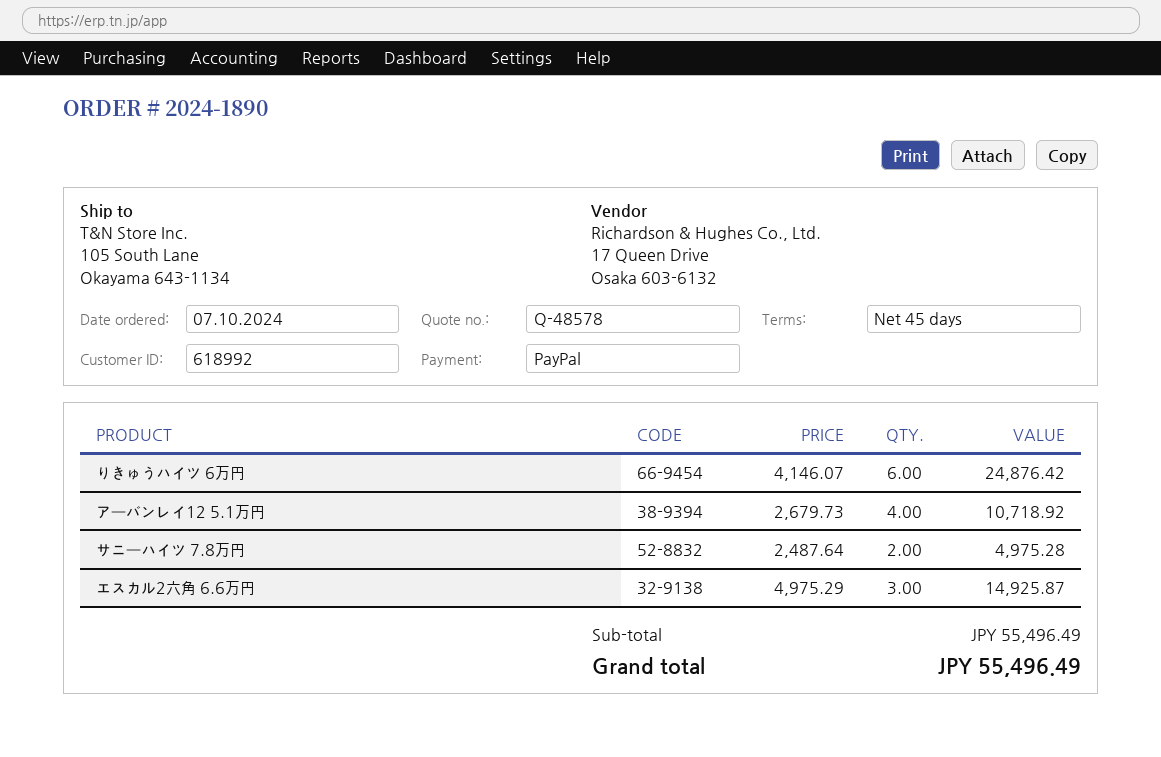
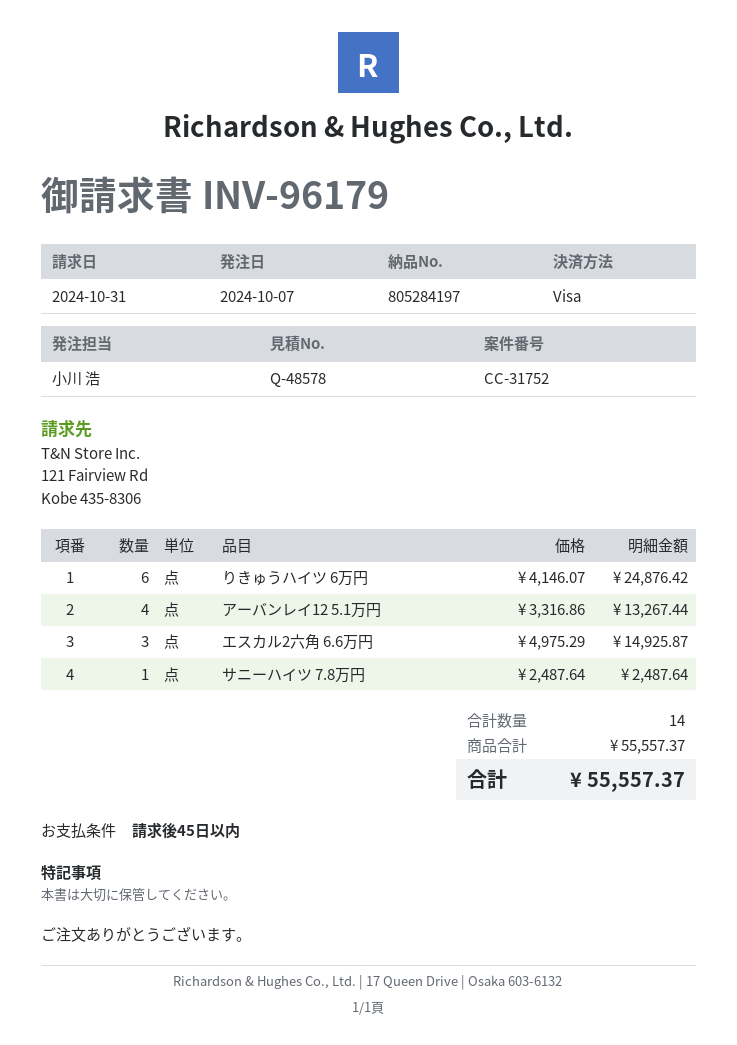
payment method: PayPal -> Visa
アーバンレイ12 5.1万円: 4 x 2679.73 = 10718.92 -> 4 x 3316.86 = 13267.44
サニーハイツ 7.8万円: 2 x 2487.64 = 4975.28 -> 1 x 2487.64 = 2487.64
subtotal: 55496.49 -> 55557.37
total: 55496.49 -> 55557.37

